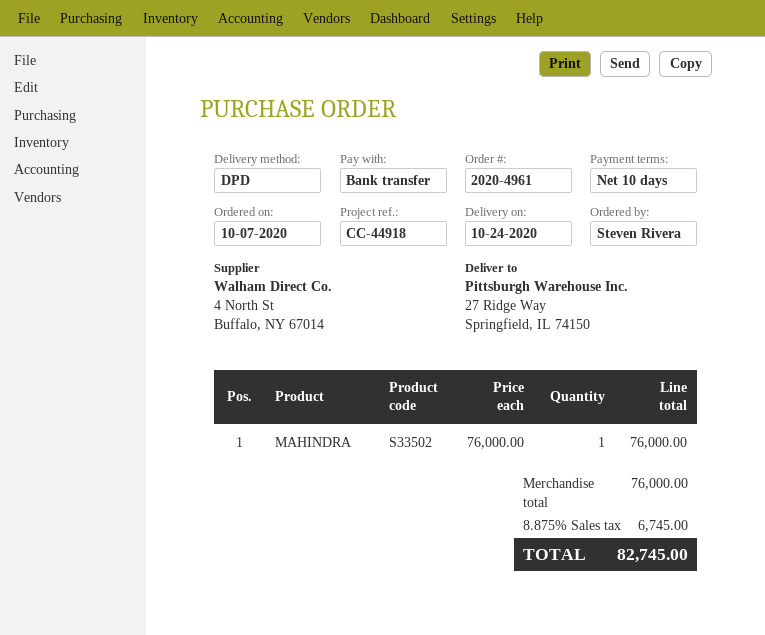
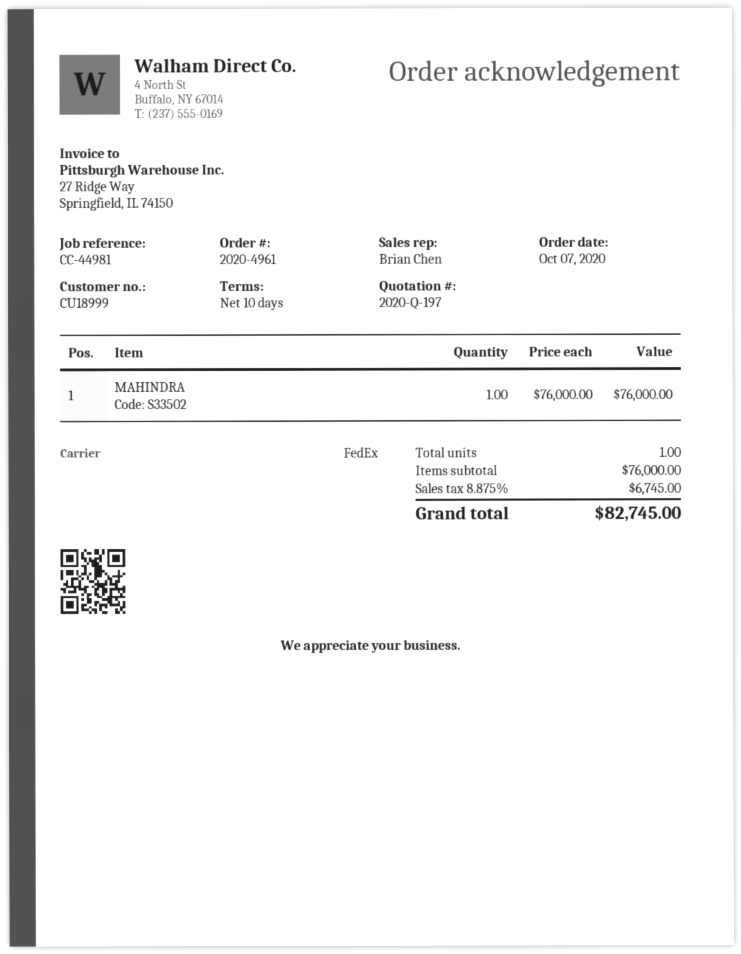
reference: CC-44918 -> CC-44981
shipping method: DPD -> FedEx

